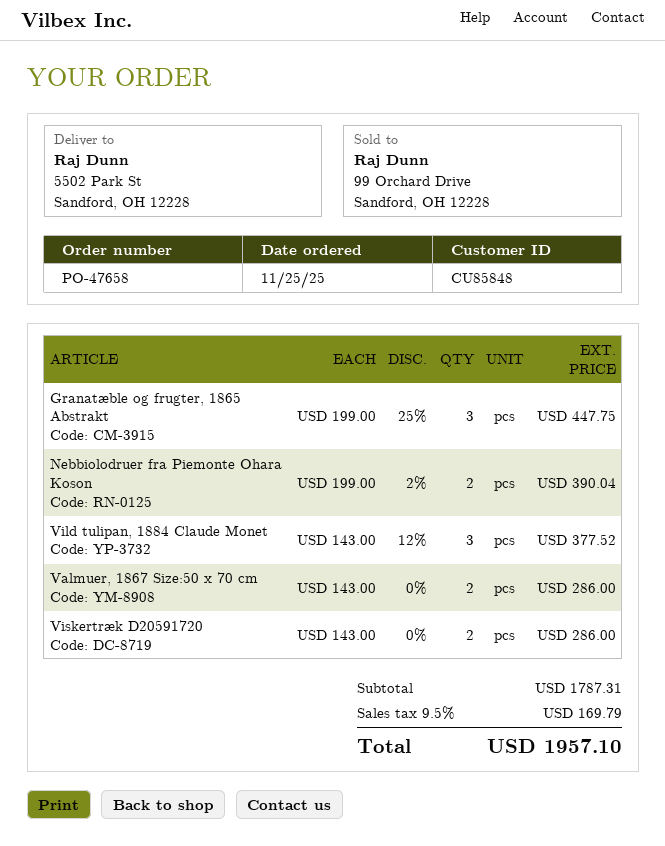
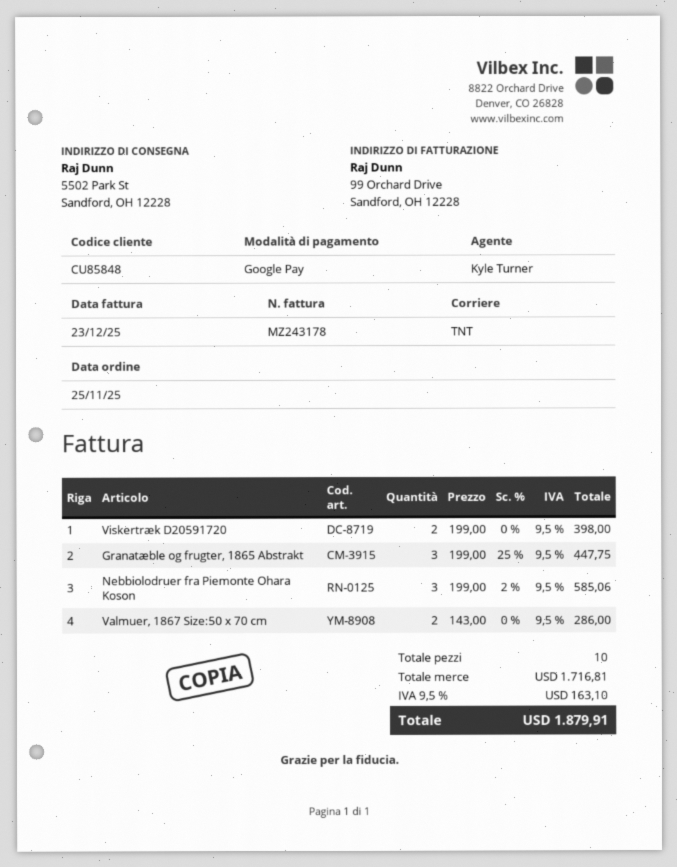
Nebbiolodruer fra Piemonte Ohara Koson: 2 x 199.00 - 2% = 390.04 -> 3 x 199.00 - 2% = 585.06
Vild tulipan, 1884 Claude Monet: 3 x 143.00 - 12% = 377.52 -> none
Viskertræk D20591720: 2 x 143.00 = 286.00 -> 2 x 199.00 = 398.00
subtotal: 1787.31 -> 1716.81
tax: 9.5% = 169.79 -> 9.5% = 163.10
total: 1957.10 -> 1879.91

